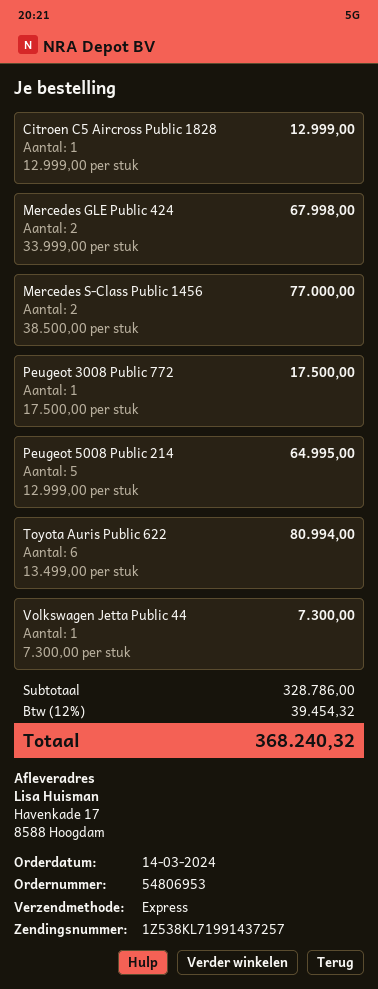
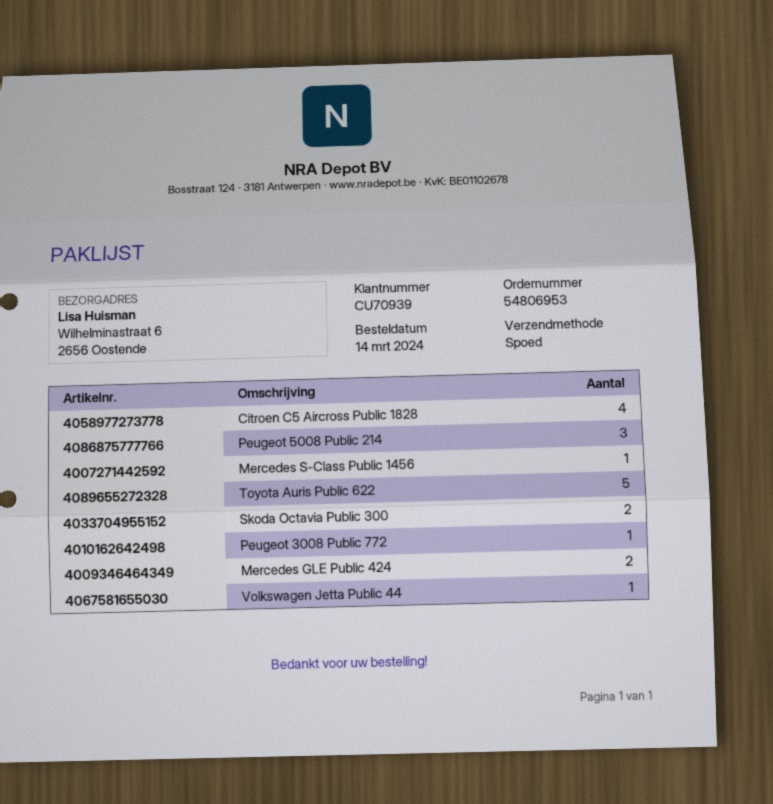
ship to: Havenkade 17, 8588 Hoogdam -> Wilhelminastraat 6, 2656 Oostende
Citroen C5 Aircross Public 1828: 1 -> 4
Mercedes S-Class Public 1456: 2 -> 1
Peugeot 5008 Public 214: 5 -> 3
Toyota Auris Public 622: 6 -> 5
Skoda Octavia Public 300: none -> 2

